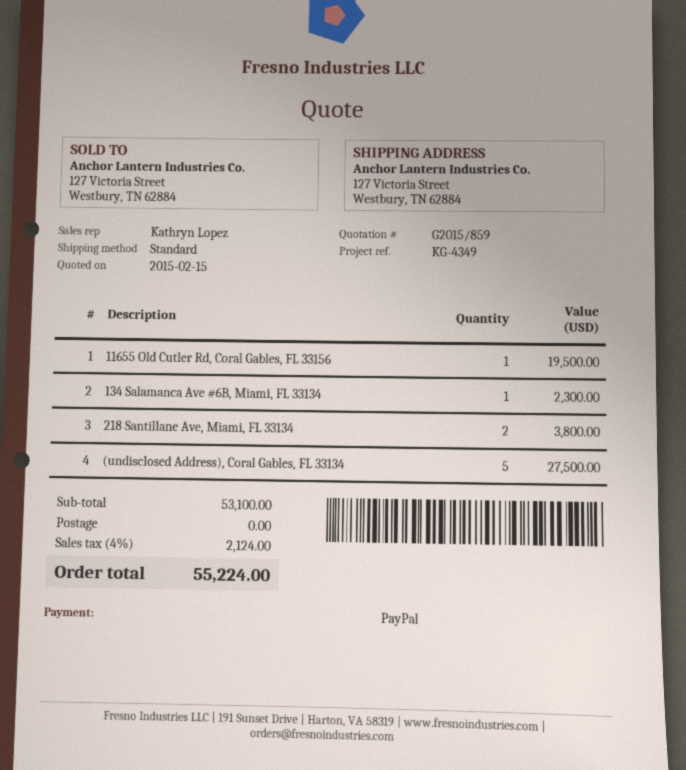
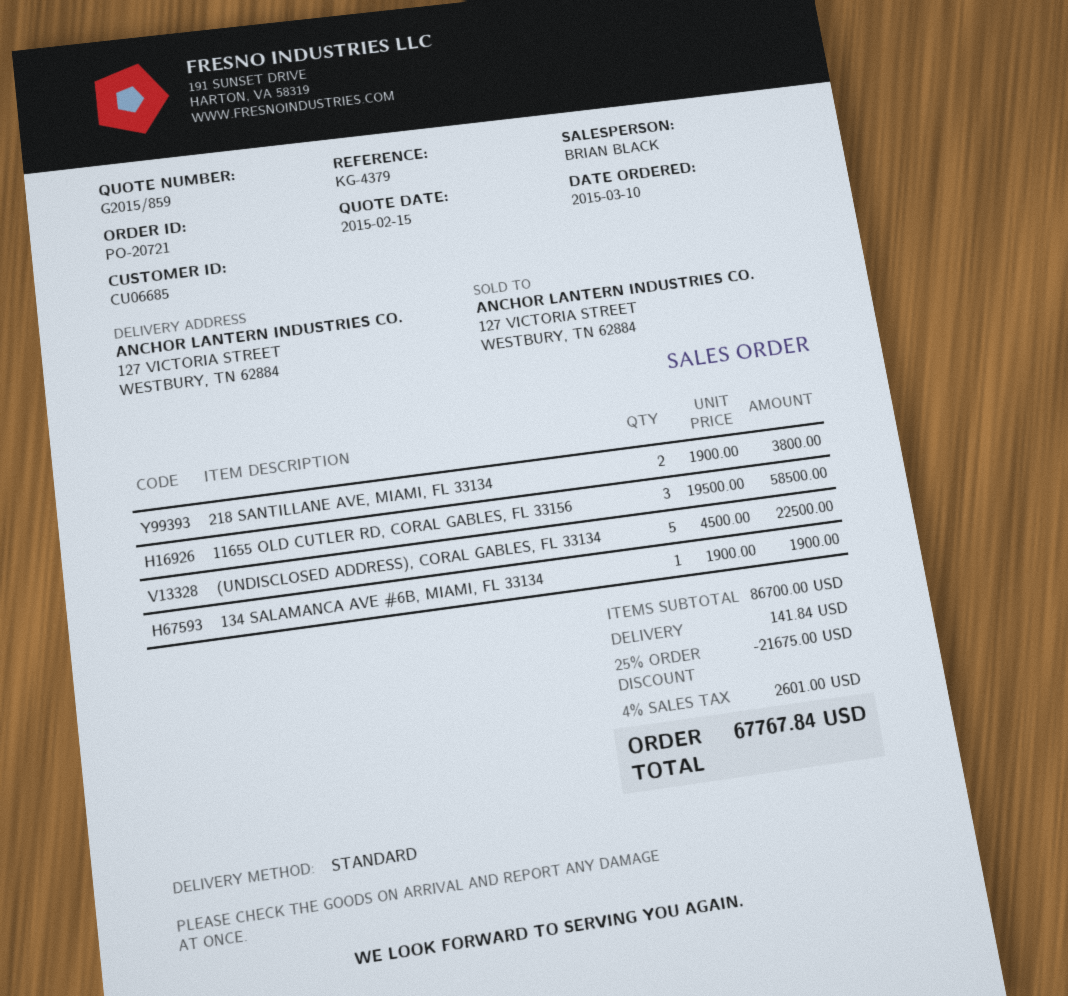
reference: KG-4349 -> KG-4379
sales rep: Kathryn Lopez -> BRIAN BLACK
11655 Old Cutler Rd, Coral Gables, FL 33156: 1 for 19500.00 -> 3 for 58500.00
134 Salamanca Ave #6B, Miami, FL 33134: 1 for 2300.00 -> 1 for 1900.00
(undisclosed Address), Coral Gables, FL 33134: 5 for 27500.00 -> 5 for 22500.00
subtotal: 53100.00 -> 86700.00
discount: none -> 25% = 21675.00
shipping: 0.00 -> 141.84
tax: 4% = 2124.00 -> 4% = 2601.00
total: 55224.00 -> 67767.84

